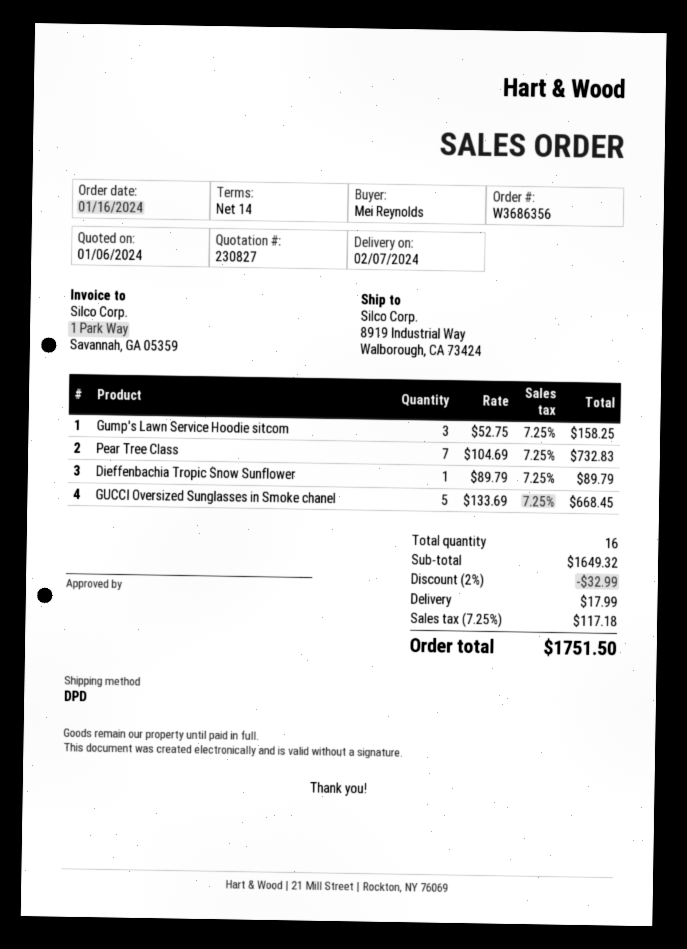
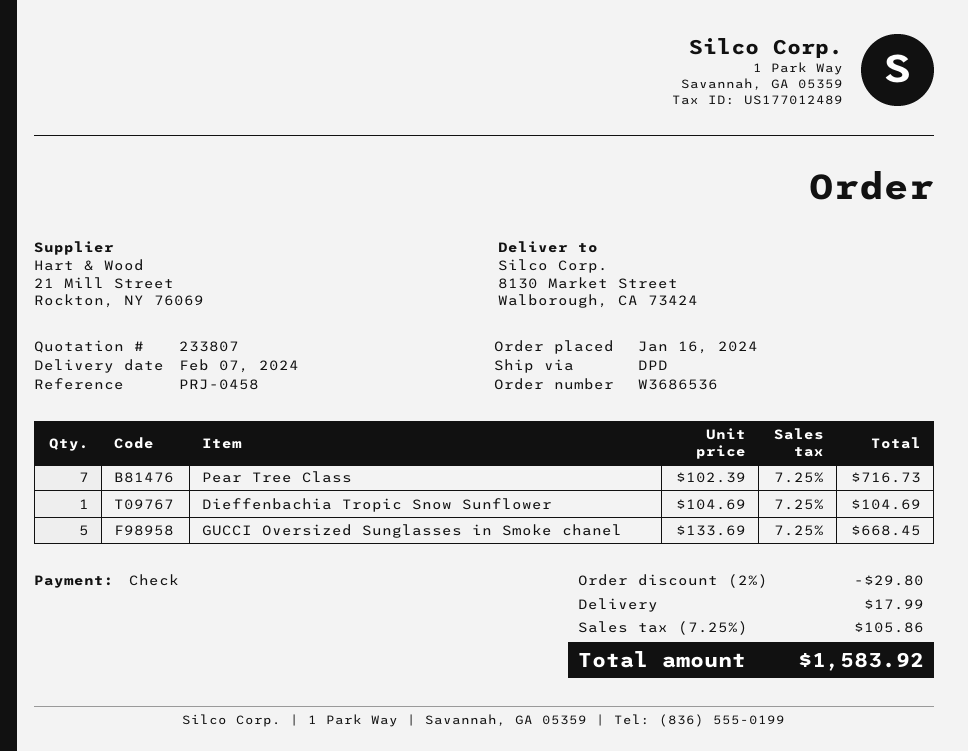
quote number: 230827 -> 233807
order number: W3686356 -> W3686536
ship to: 8919 Industrial Way, Walborough, CA 73424 -> 8130 Market Street, Walborough, CA 73424
Gump's Lawn Service Hoodie sitcom: 3 x 52.75 = 158.25 -> none
Pear Tree Class: 7 x 104.69 = 732.83 -> 7 x 102.39 = 716.73
Dieffenbachia Tropic Snow Sunflower: 1 x 89.79 = 89.79 -> 1 x 104.69 = 104.69
discount: 2% = 32.99 -> 2% = 29.80
tax: 7.25% = 117.18 -> 7.25% = 105.86
total: 1751.50 -> 1583.92

